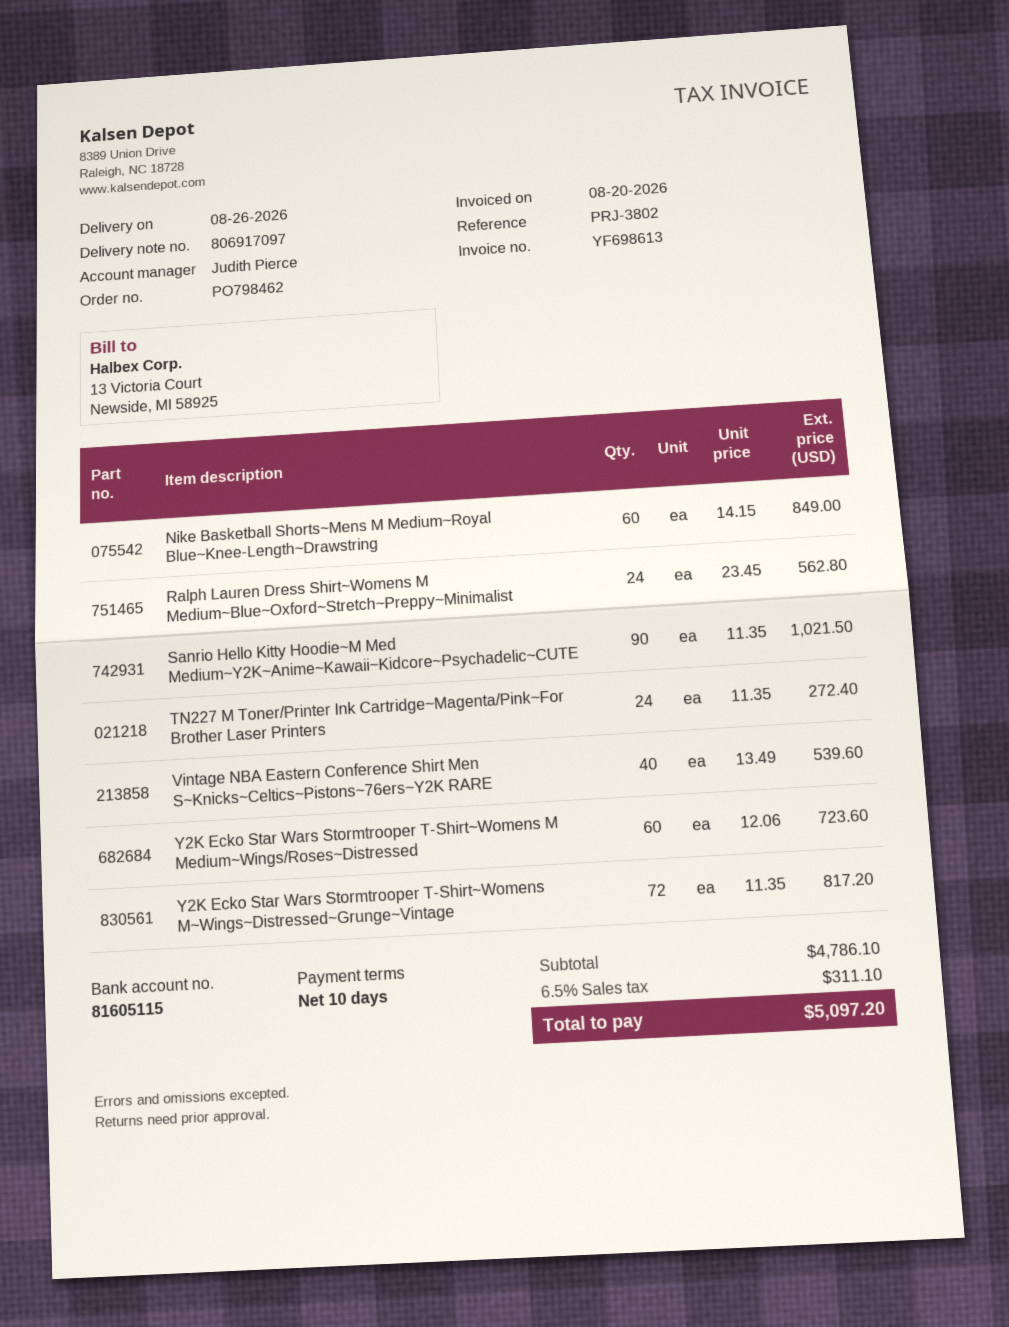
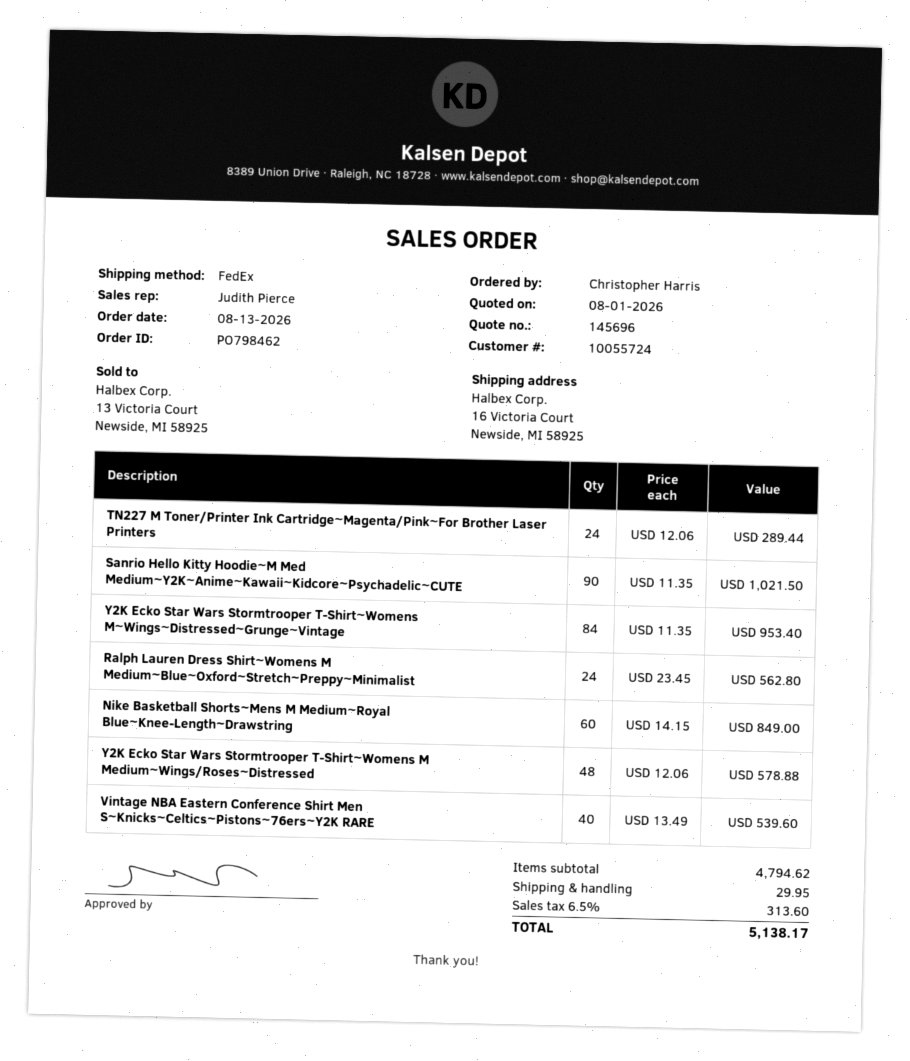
TN227 M Toner/Printer Ink Cartridge~Magenta/Pink~For Brother Laser Printers: 24 x 11.35 = 272.40 -> 24 x 12.06 = 289.44
Y2K Ecko Star Wars Stormtrooper T-Shirt~Womens M Medium~Wings/Roses~Distressed: 60 x 12.06 = 723.60 -> 48 x 12.06 = 578.88
Y2K Ecko Star Wars Stormtrooper T-Shirt~Womens M~Wings~Distressed~Grunge~Vintage: 72 x 11.35 = 817.20 -> 84 x 11.35 = 953.40
subtotal: 4786.10 -> 4794.62
shipping: none -> 29.95
tax: 6.5% = 311.10 -> 6.5% = 313.60
total: 5097.20 -> 5138.17

